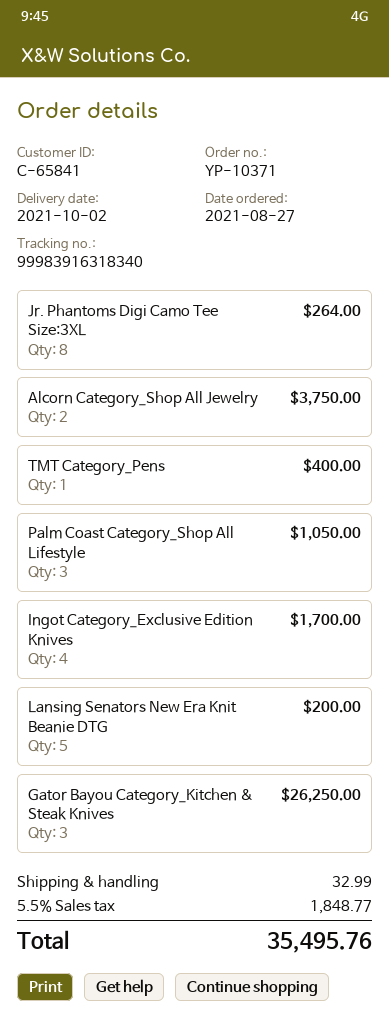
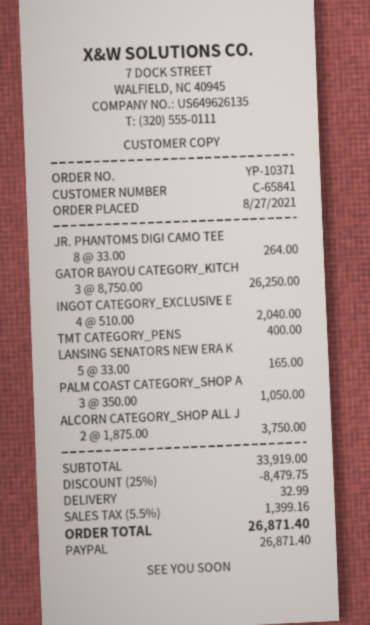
Ingot Category_Exclusive Edition Knives: 4 for 1700.00 -> 4 for 2040.00
Lansing Senators New Era Knit Beanie DTG: 5 for 200.00 -> 5 for 165.00
discount: none -> 25% = 8479.75
tax: 5.5% = 1848.77 -> 5.5% = 1399.16
total: 35495.76 -> 26871.40

